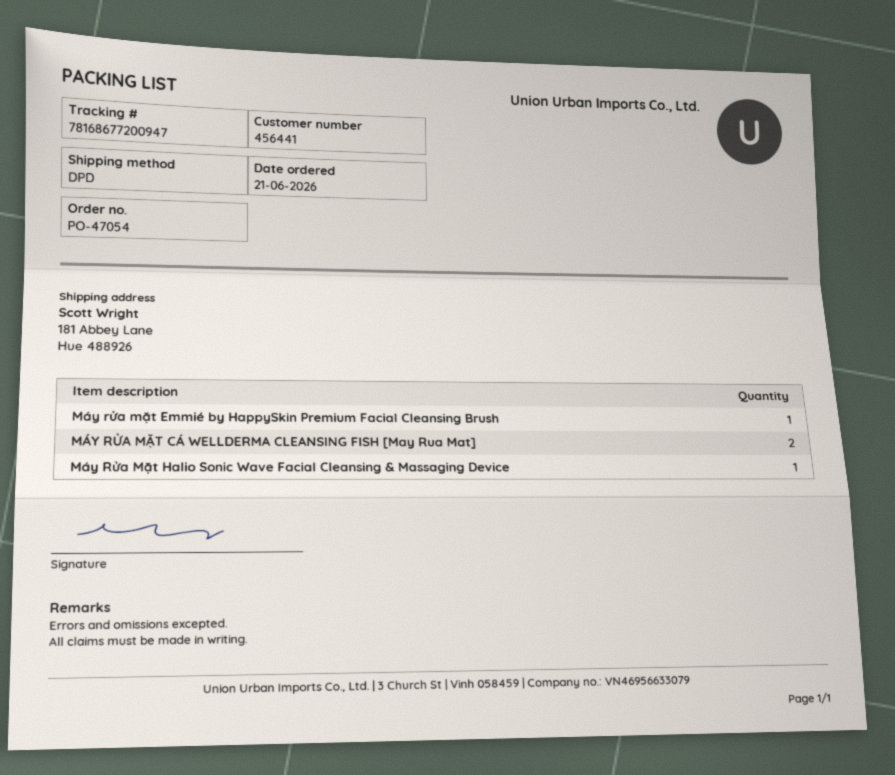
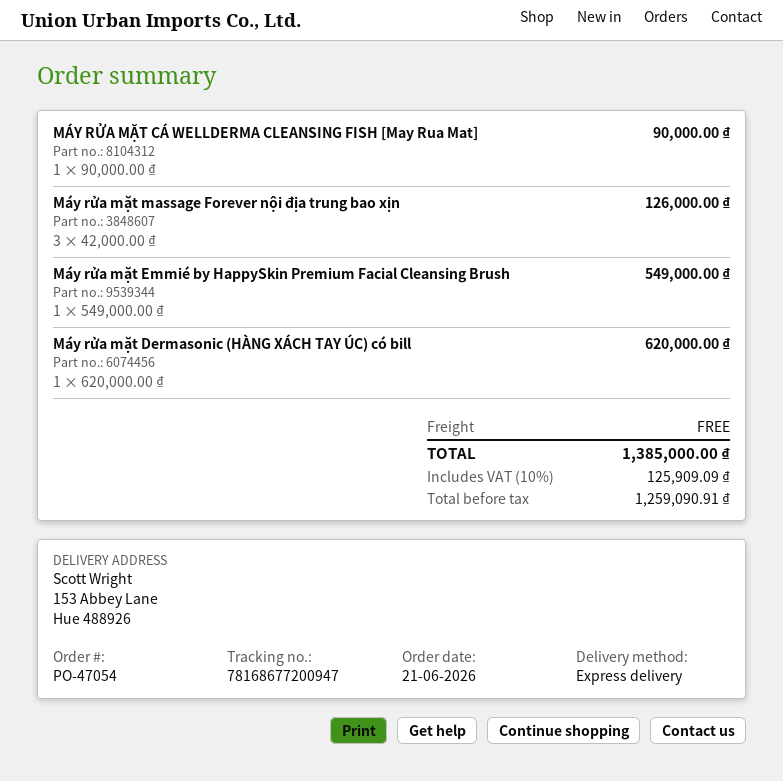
shipping method: DPD -> express
ship to: 181 Abbey Lane, Hue 488926 -> 153 Abbey Lane, Hue 488926
MÁY RỬA MẶT CÁ WELLDERMA CLEANSING FISH [May Rua Mat]: 2 -> 1
Máy Rửa Mặt Halio Sonic Wave Facial Cleansing & Massaging Device: 1 -> none
Máy rửa mặt massage Forever nội địa trung bao xịn: none -> 3
Máy rửa mặt Dermasonic (HÀNG XÁCH TAY ÚC) có bill: none -> 1

